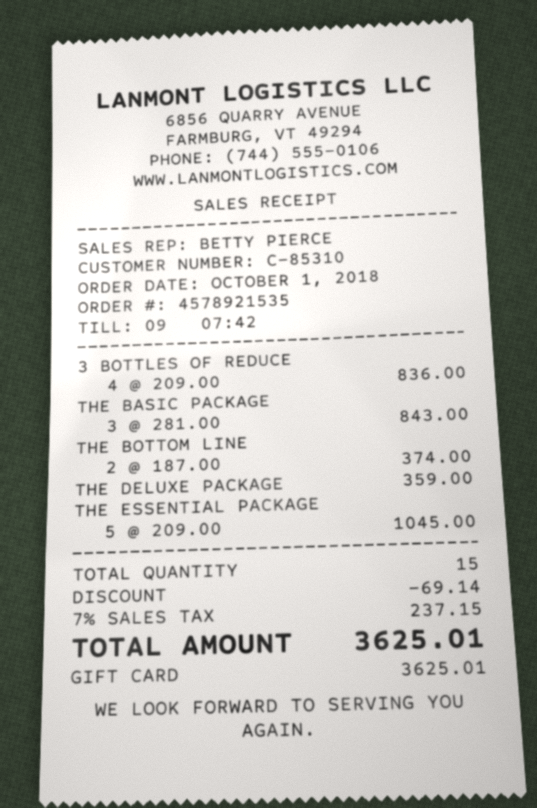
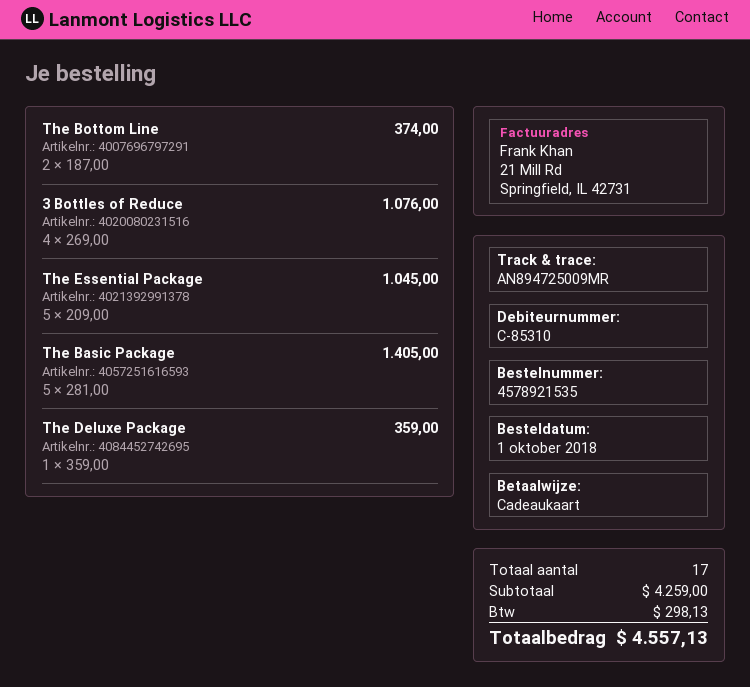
3 BOTTLES OF REDUCE: 4 x 209.00 = 836.00 -> 4 x 269.00 = 1076.00
THE BASIC PACKAGE: 3 x 281.00 = 843.00 -> 5 x 281.00 = 1405.00
total quantity: 15 -> 17
discount: 69.14 -> none
tax: 237.15 -> 298.13
total: 3625.01 -> 4557.13

